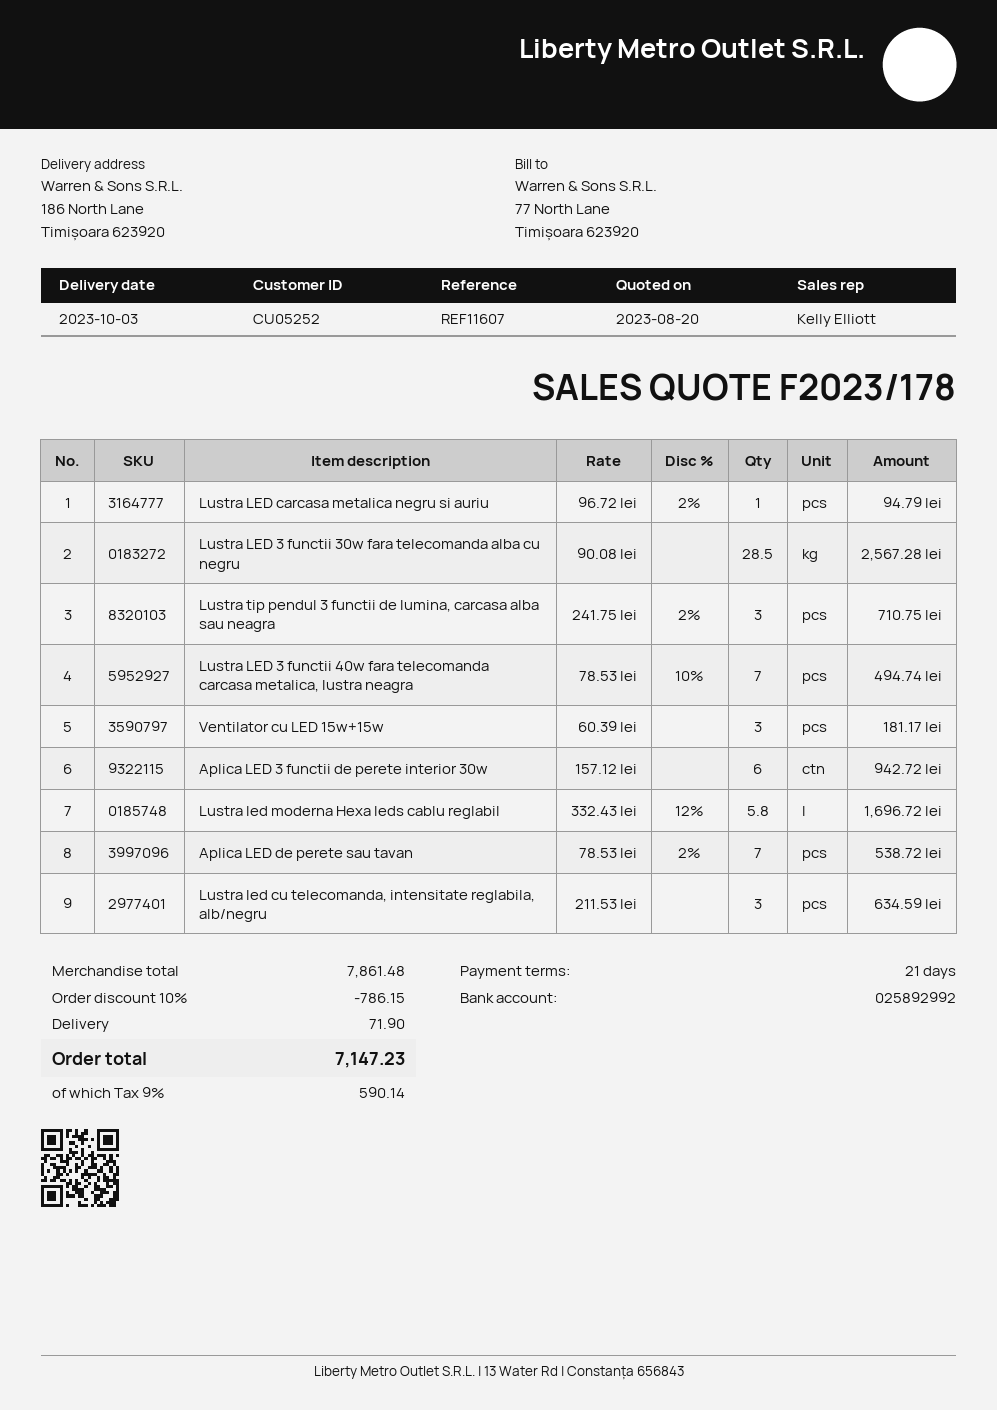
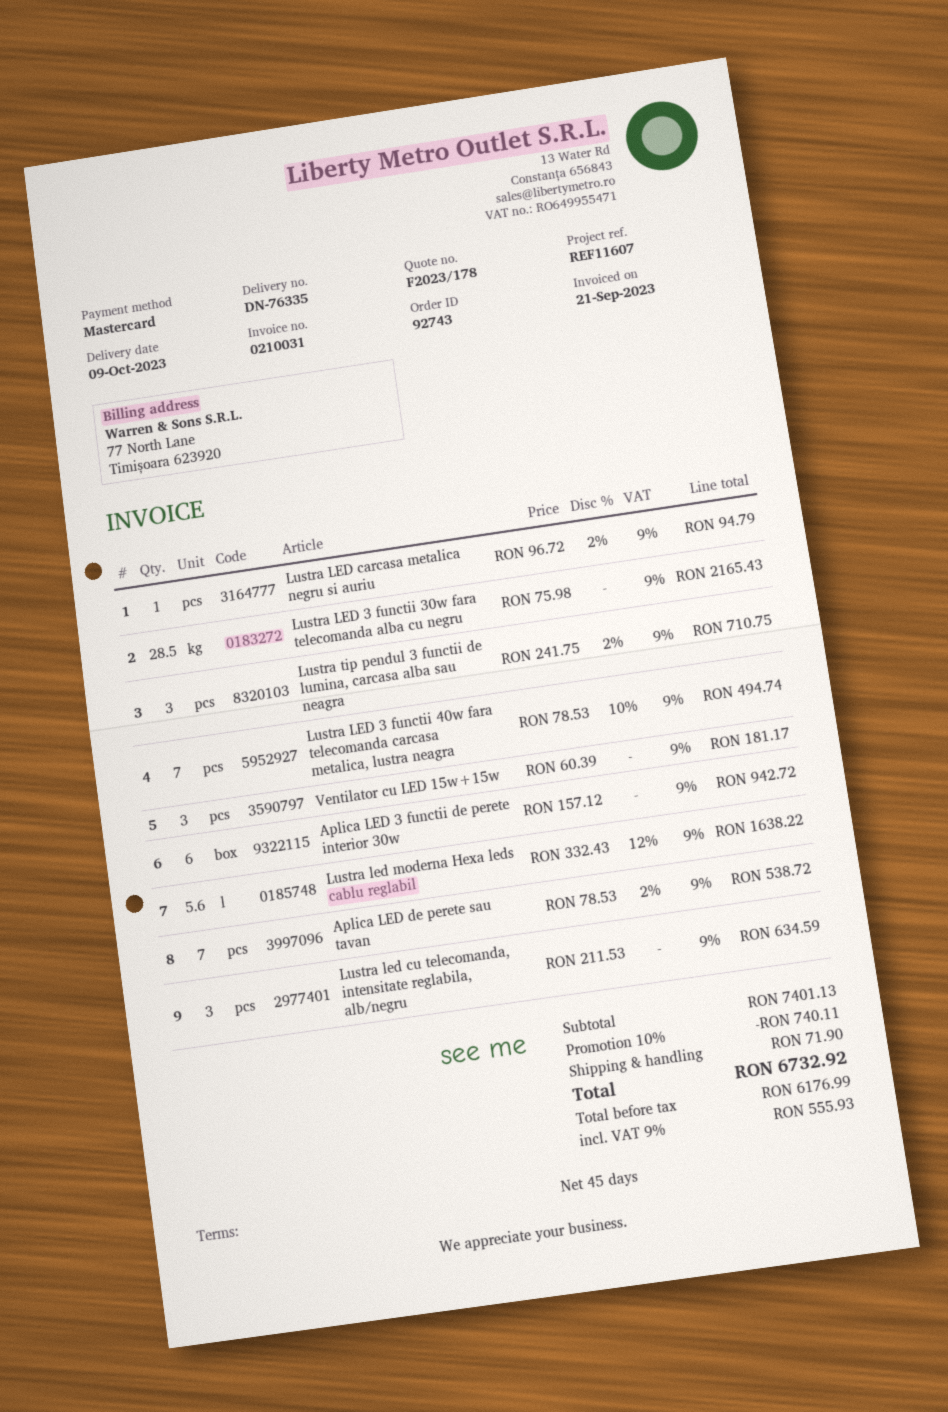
delivery date: 2023-10-03 -> 2023-10-09
payment terms: 21 days -> 45 days
Lustra LED 3 functii 30w fara telecomanda alba cu negru: 28.5 x 90.08 = 2567.28 -> 28.5 x 75.98 = 2165.43
Lustra led moderna Hexa leds cablu reglabil: 5.8 x 332.43 - 12% = 1696.72 -> 5.6 x 332.43 - 12% = 1638.22
subtotal: 7861.48 -> 7401.13
discount: 10% = 786.15 -> 10% = 740.11
tax: 9% = 590.14 -> 9% = 555.93
total: 7147.23 -> 6732.92

